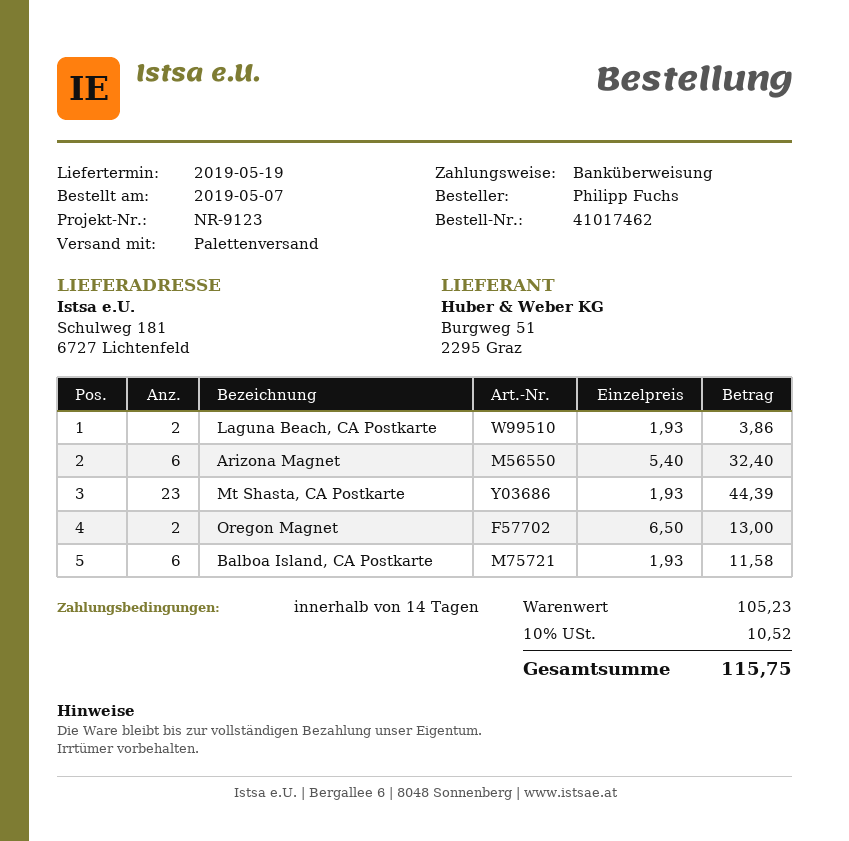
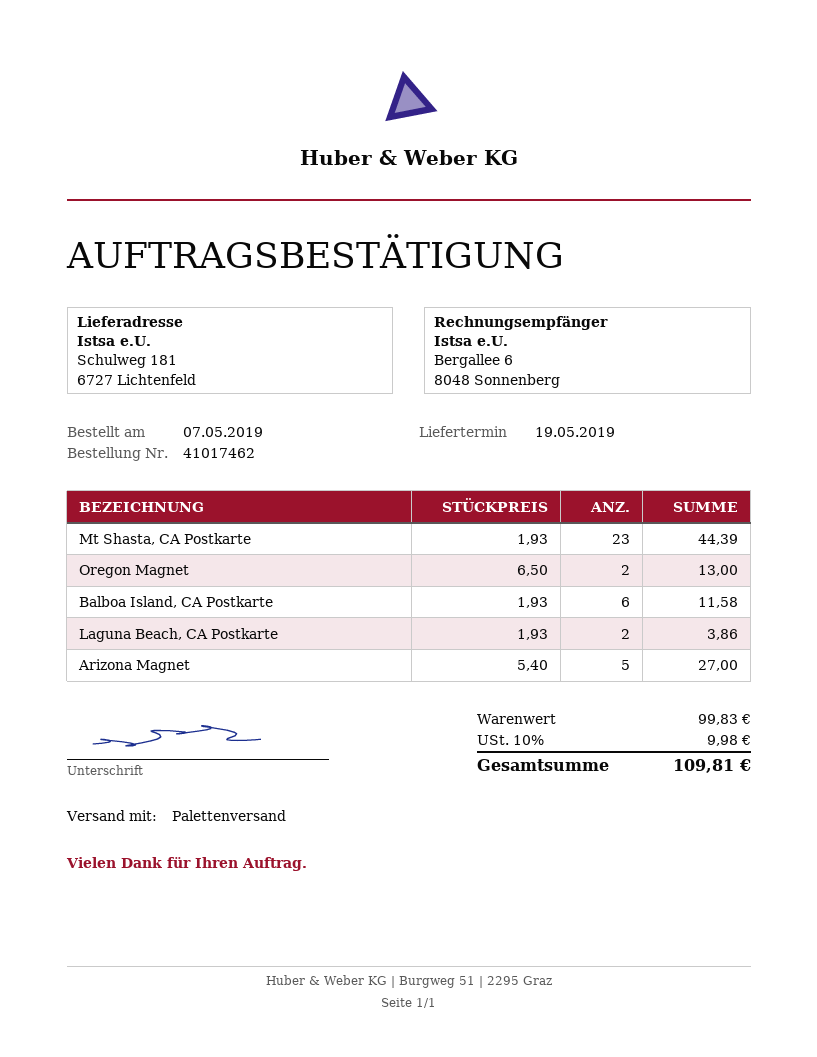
Arizona Magnet: 6 x 5.40 = 32.40 -> 5 x 5.40 = 27.00
subtotal: 105.23 -> 99.83
tax: 10% = 10.52 -> 10% = 9.98
total: 115.75 -> 109.81

